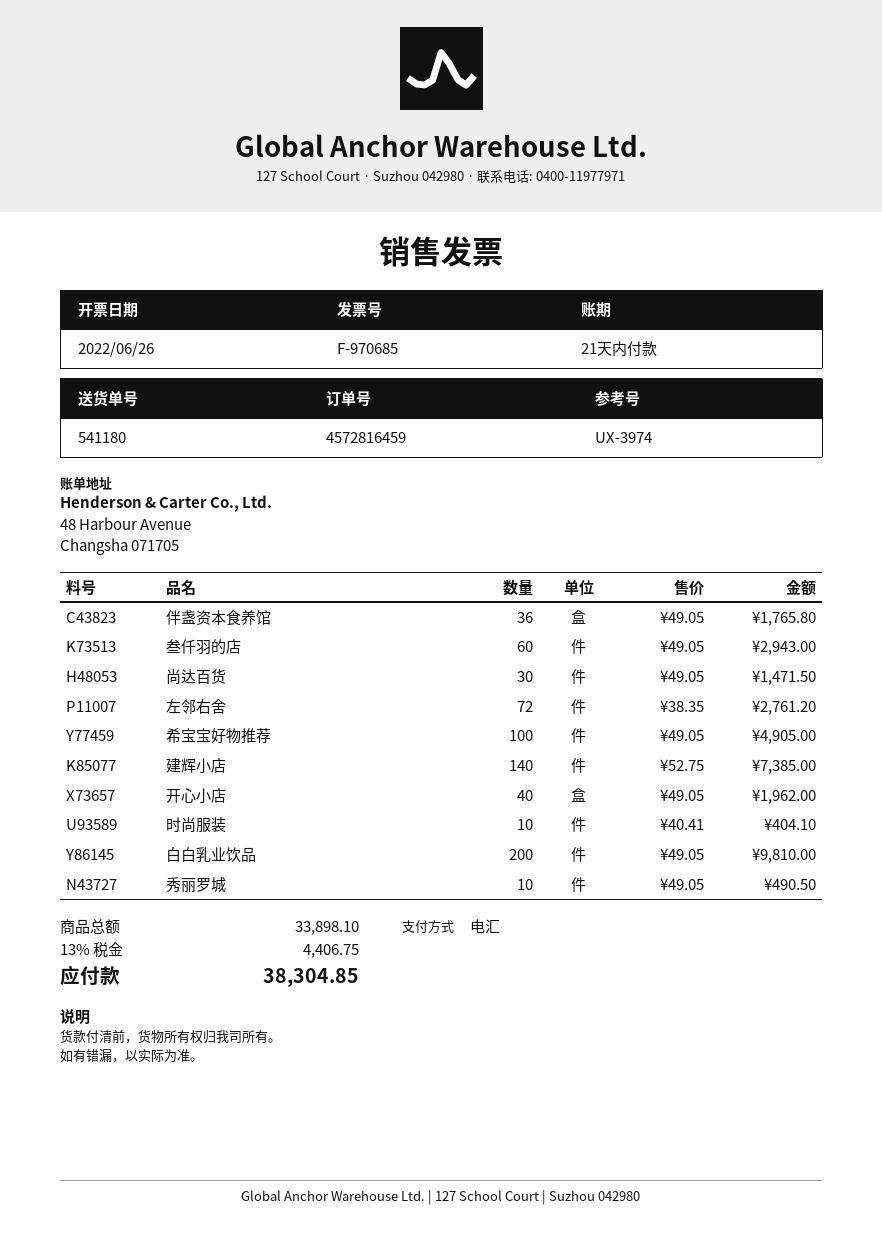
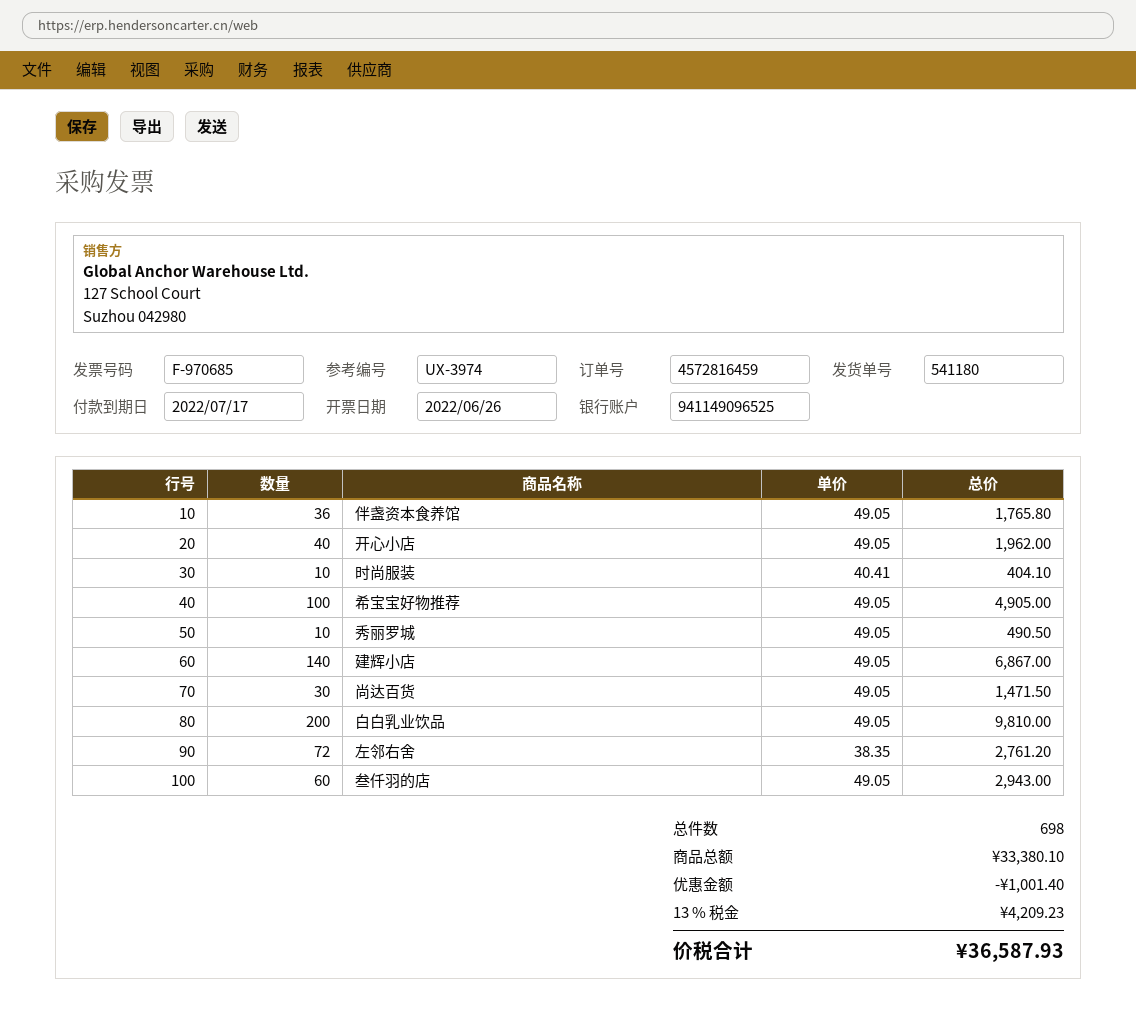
建辉小店: 140 x 52.75 = 7385.00 -> 140 x 49.05 = 6867.00
subtotal: 33898.10 -> 33380.10
discount: none -> 1001.40
tax: 13% = 4406.75 -> 13% = 4209.23
total: 38304.85 -> 36587.93

